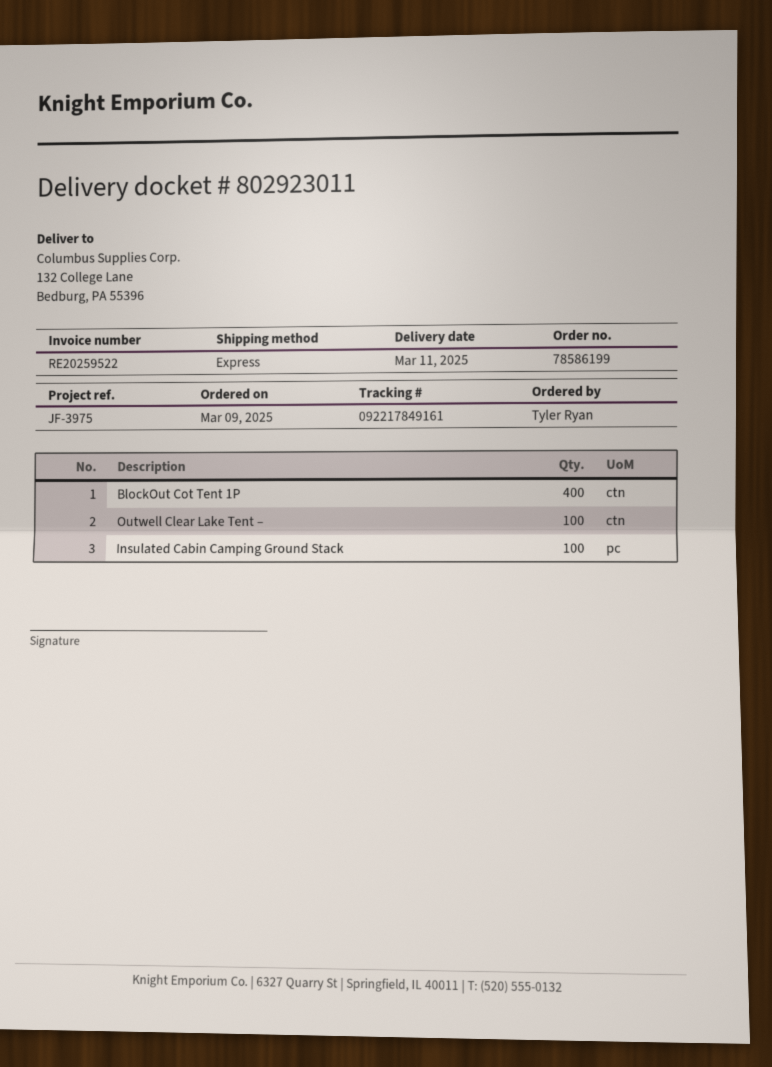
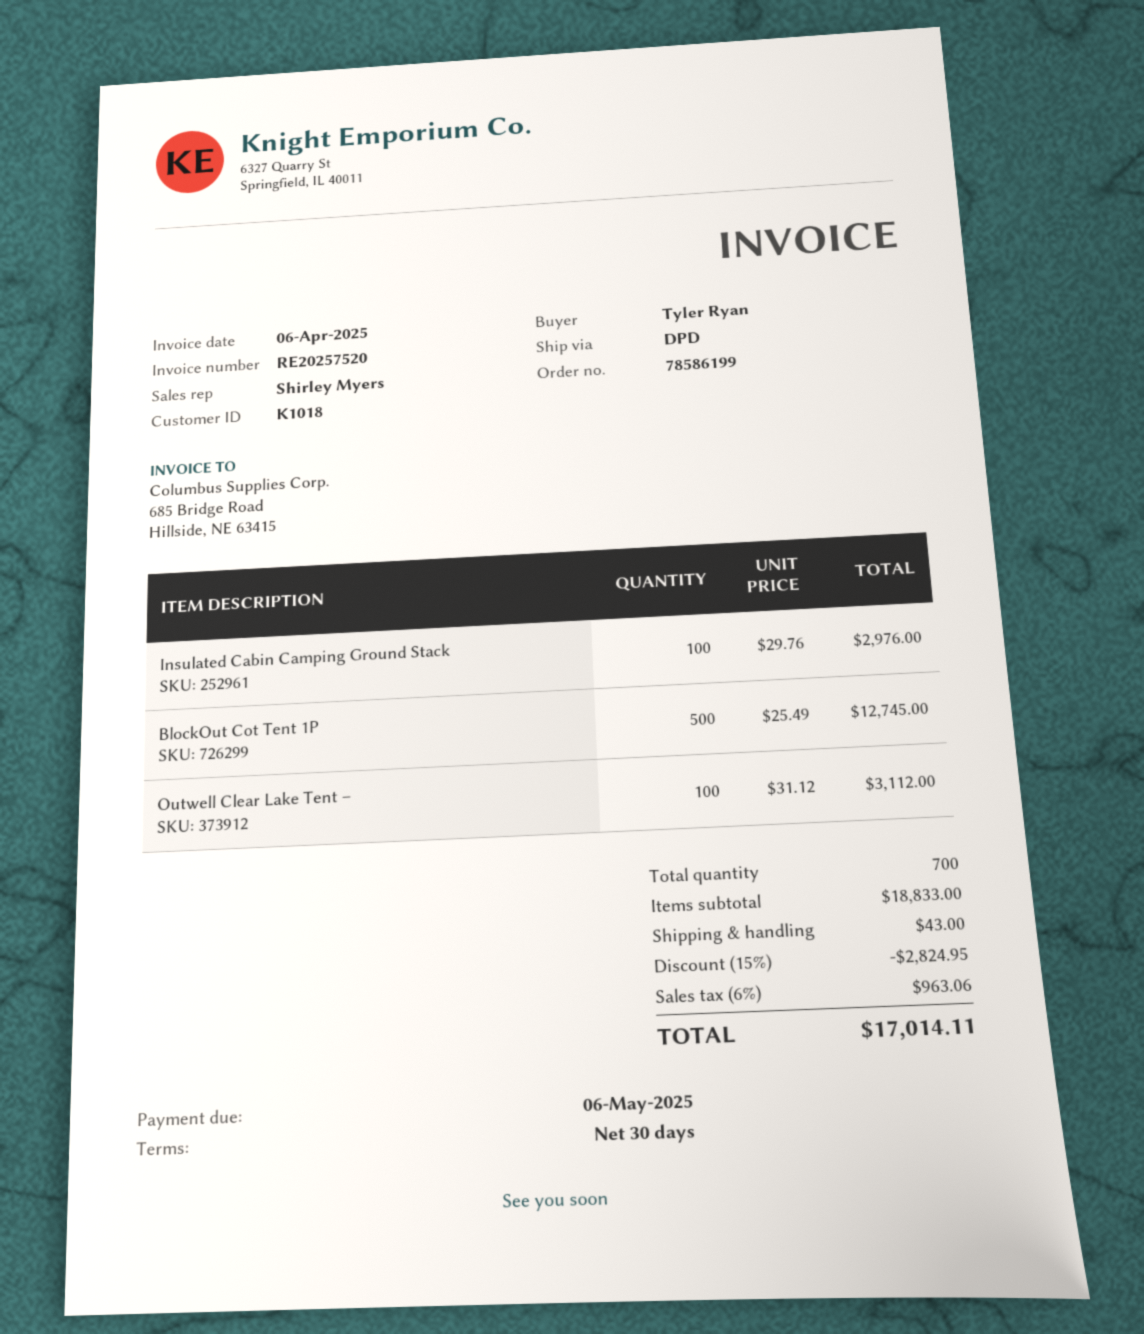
invoice number: RE20259522 -> RE20257520
shipping method: express -> DPD
BlockOut Cot Tent 1P: 400 -> 500

